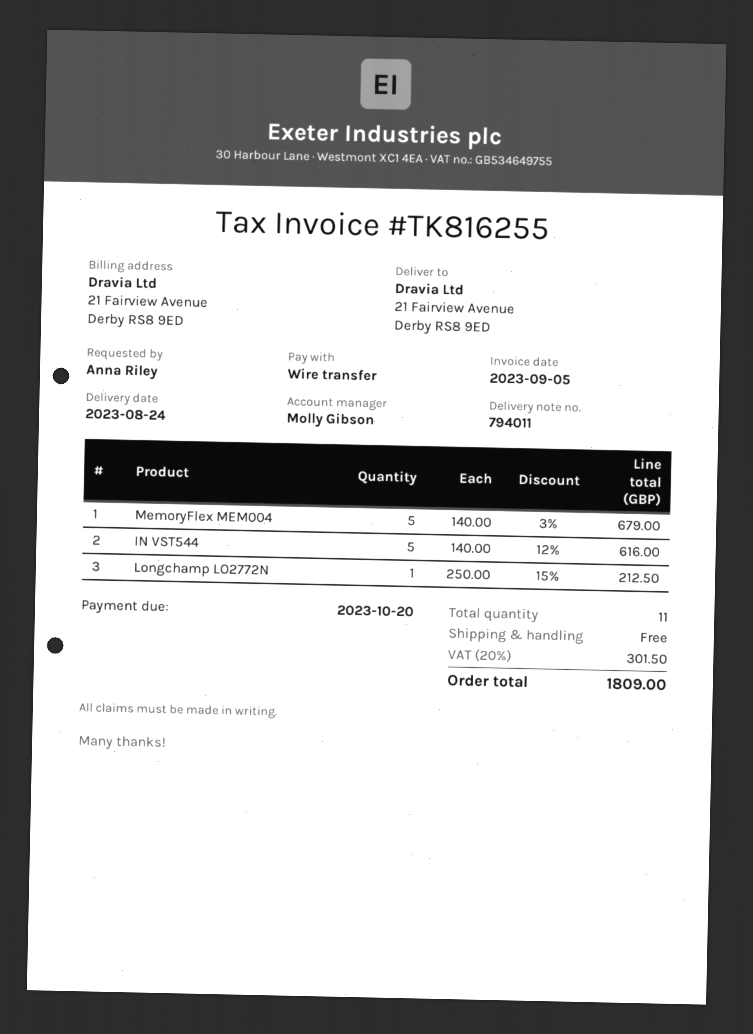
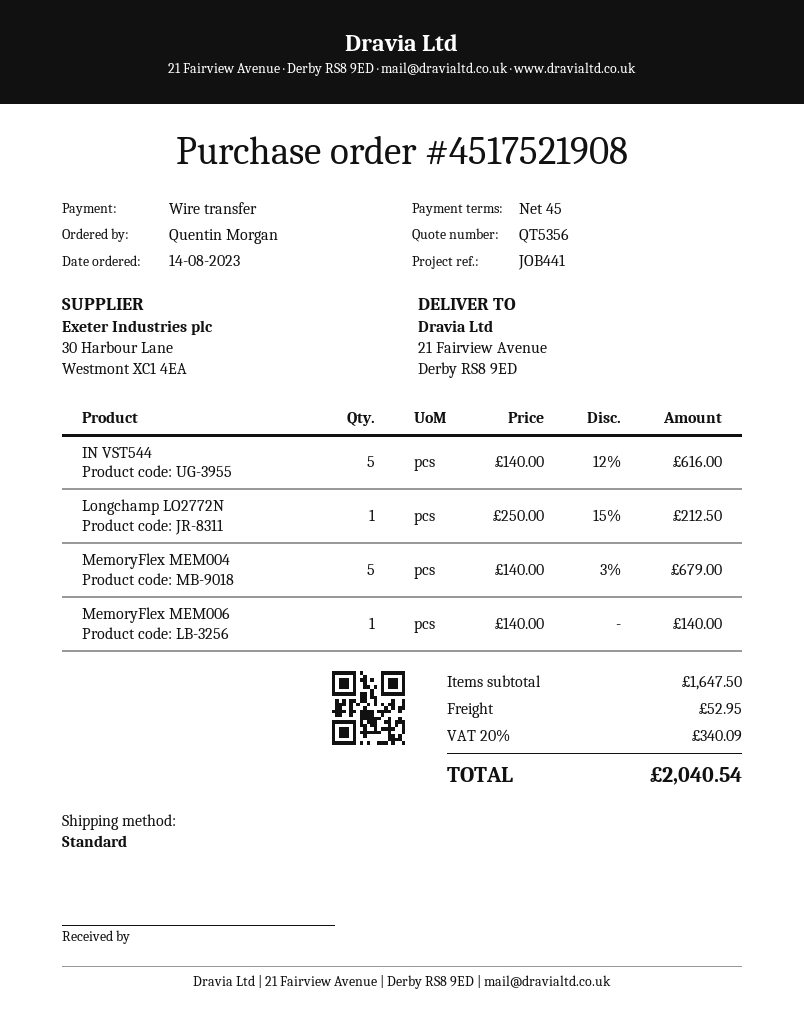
ordered by: Anna Riley -> Quentin Morgan
MemoryFlex MEM006: none -> 1 x 140.00 = 140.00
shipping: 0.00 -> 52.95
tax: 20% = 301.50 -> 20% = 340.09
total: 1809.00 -> 2040.54

